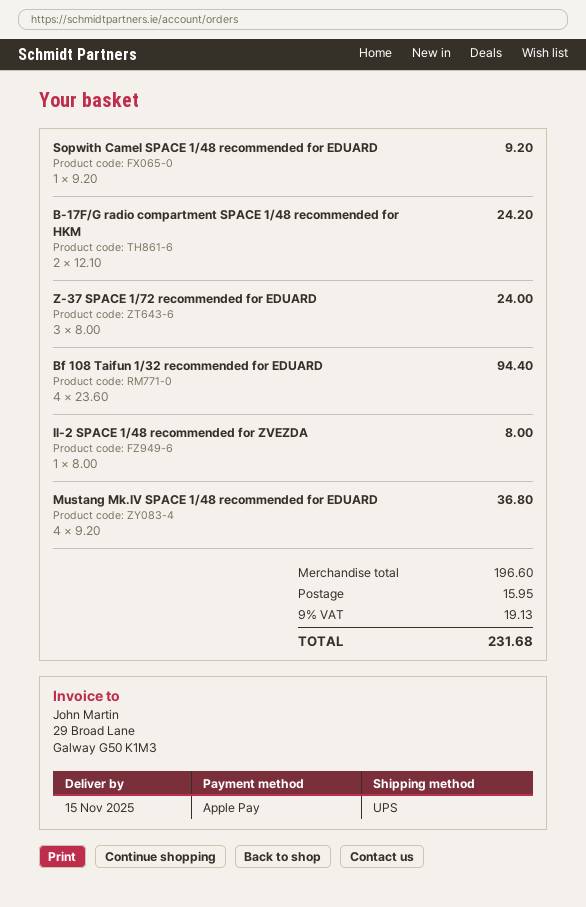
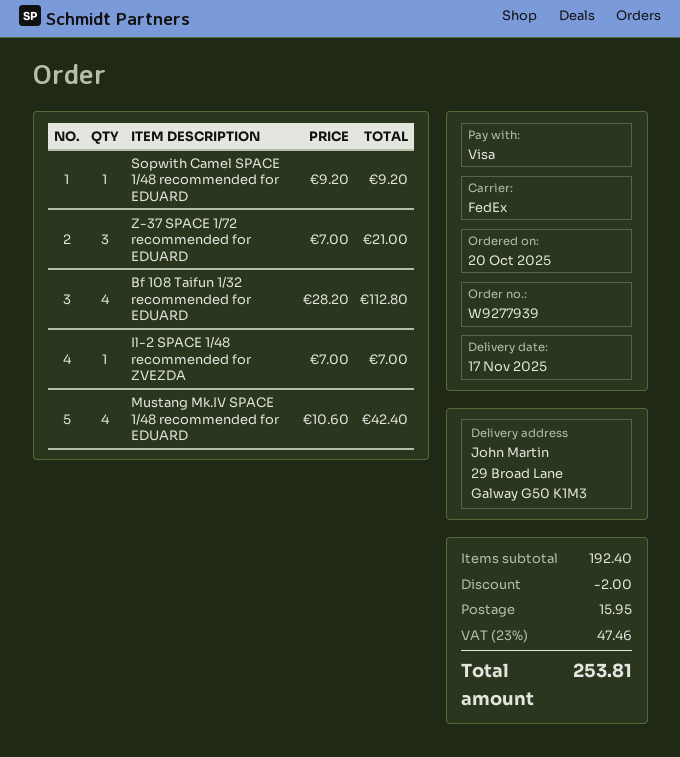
delivery date: 2025-11-15 -> 2025-11-17
payment method: Apple Pay -> Visa
shipping method: UPS -> FedEx
B-17F/G radio compartment SPACE 1/48 recommended for HKM: 2 x 12.10 = 24.20 -> none
Z-37 SPACE 1/72 recommended for EDUARD: 3 x 8.00 = 24.00 -> 3 x 7.00 = 21.00
Bf 108 Taifun 1/32 recommended for EDUARD: 4 x 23.60 = 94.40 -> 4 x 28.20 = 112.80
Il-2 SPACE 1/48 recommended for ZVEZDA: 1 x 8.00 = 8.00 -> 1 x 7.00 = 7.00
Mustang Mk.IV SPACE 1/48 recommended for EDUARD: 4 x 9.20 = 36.80 -> 4 x 10.60 = 42.40
subtotal: 196.60 -> 192.40
discount: none -> 2.00
tax: 9% = 19.13 -> 23% = 47.46
total: 231.68 -> 253.81

